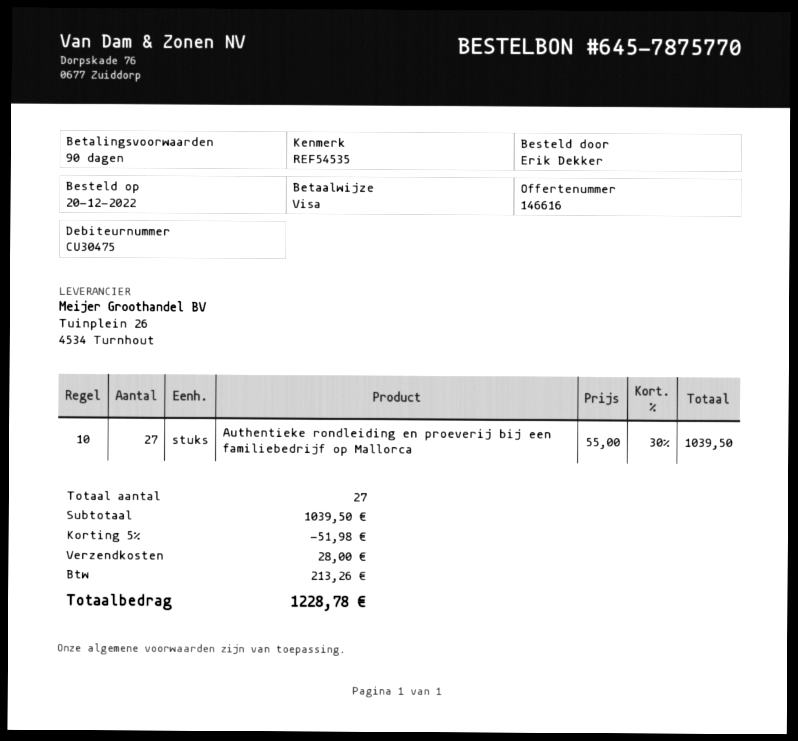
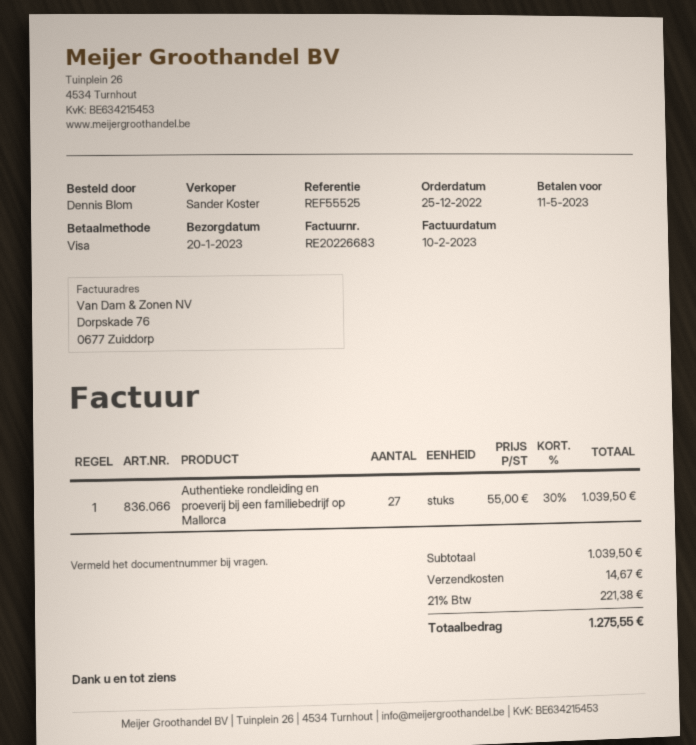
order date: 2022-12-20 -> 2022-12-25
reference: REF54535 -> REF55525
ordered by: Erik Dekker -> Dennis Blom
discount: 5% = 51.98 -> none
shipping: 28.00 -> 14.67
tax: 213.26 -> 221.38
total: 1228.78 -> 1275.55

